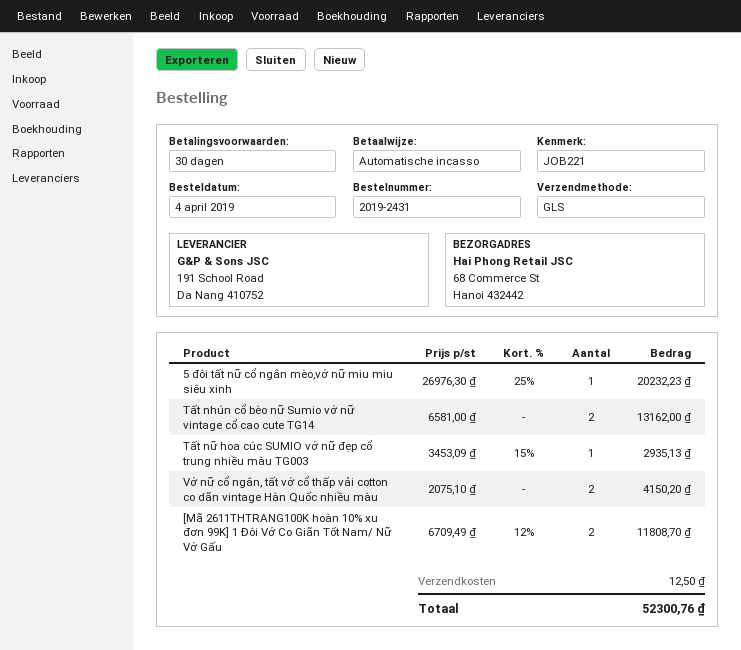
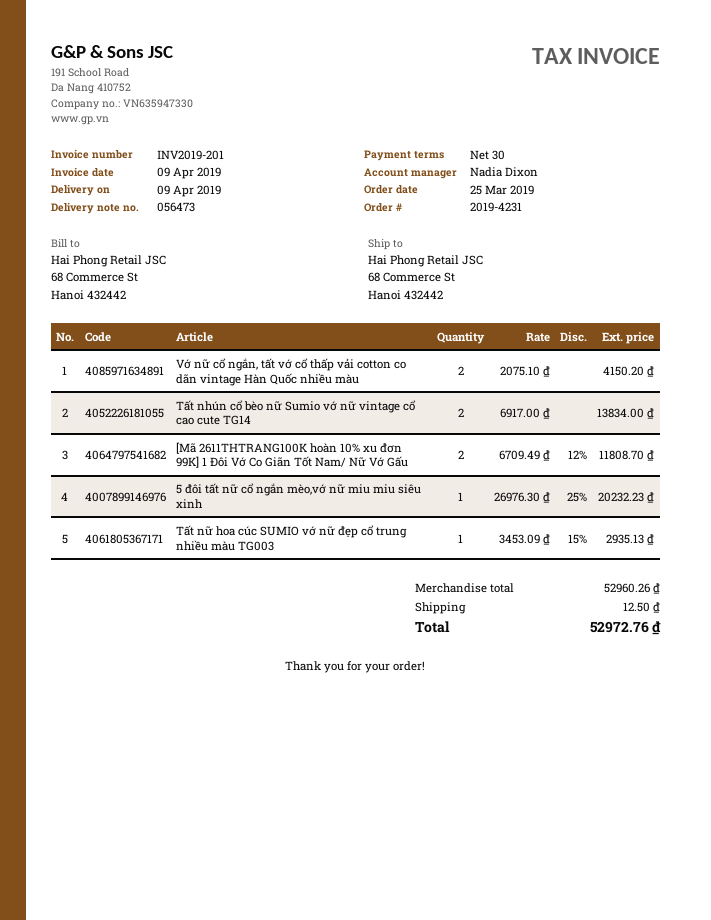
order number: 2019-2431 -> 2019-4231
order date: 2019-04-04 -> 2019-03-25
Tất nhún cổ bèo nữ Sumio vớ nữ vintage cổ cao cute TG14: 2 x 6581.00 = 13162.00 -> 2 x 6917.00 = 13834.00
total: 52300.76 -> 52972.76

